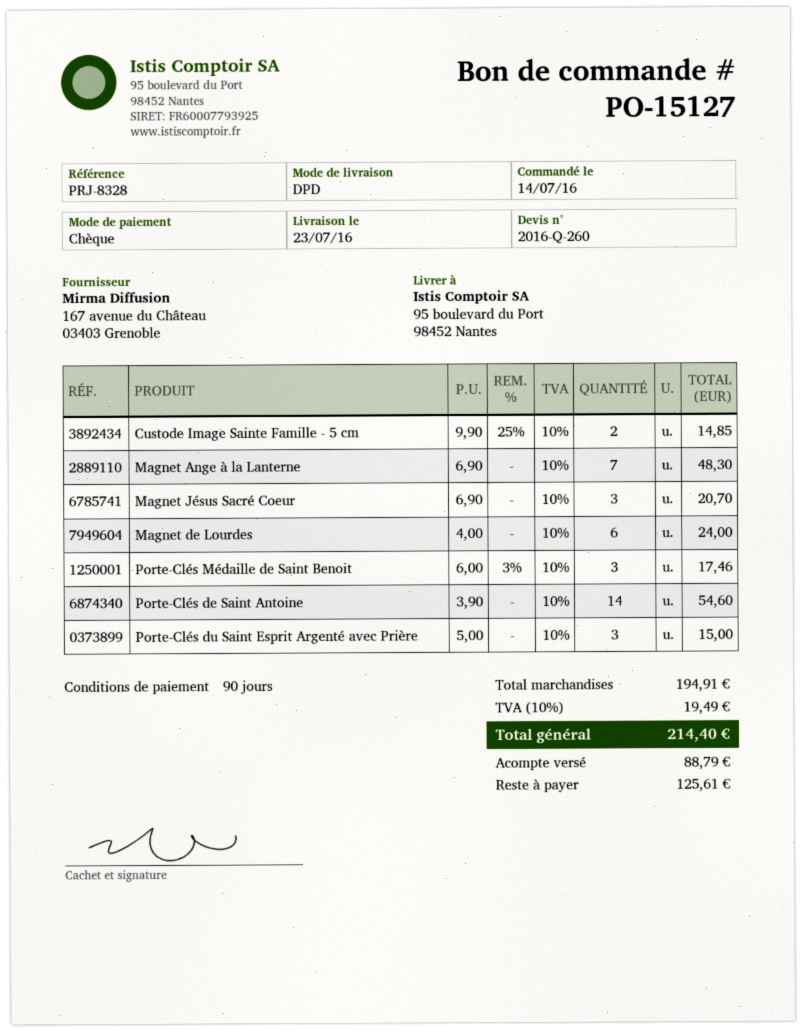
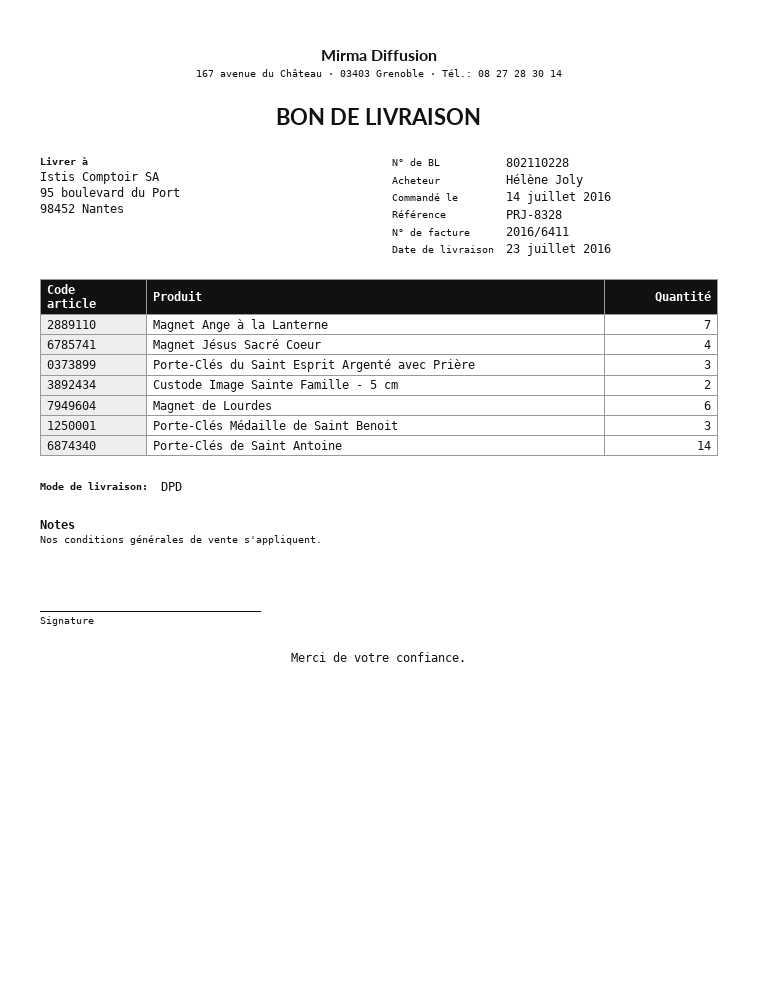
Magnet Jésus Sacré Coeur: 3 -> 4

